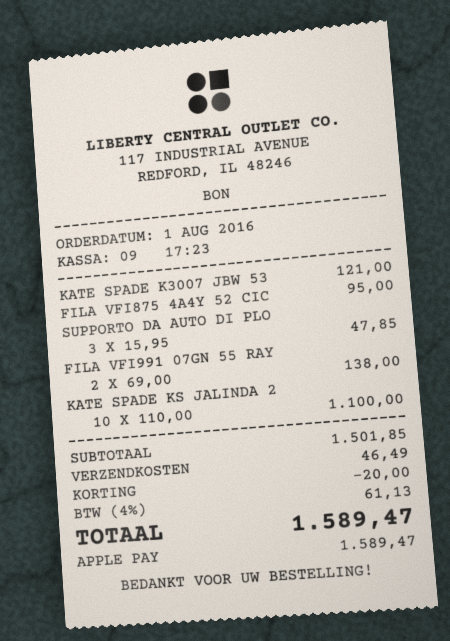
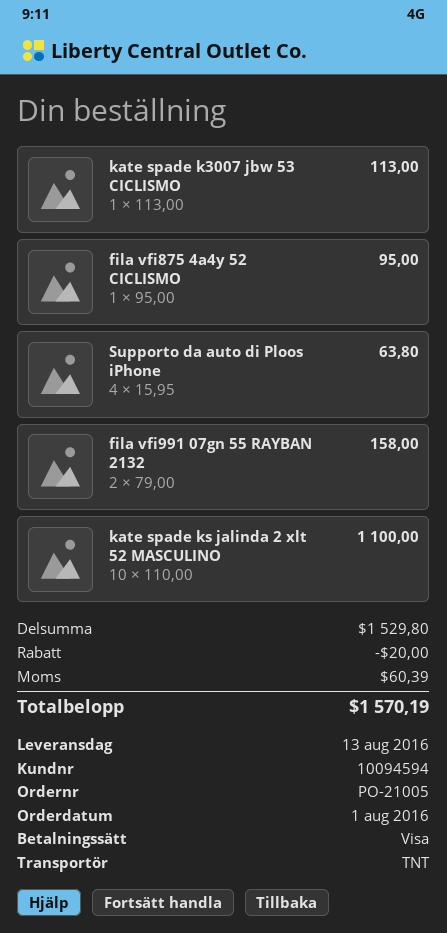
payment method: Apple Pay -> Visa
KATE SPADE K3007 JBW 53: 1 x 121.00 = 121.00 -> 1 x 113.00 = 113.00
SUPPORTO DA AUTO DI PLO: 3 x 15.95 = 47.85 -> 4 x 15.95 = 63.80
FILA VFI991 07GN 55 RAY: 2 x 69.00 = 138.00 -> 2 x 79.00 = 158.00
subtotal: 1501.85 -> 1529.80
shipping: 46.49 -> none
tax: 61.13 -> 60.39
total: 1589.47 -> 1570.19

